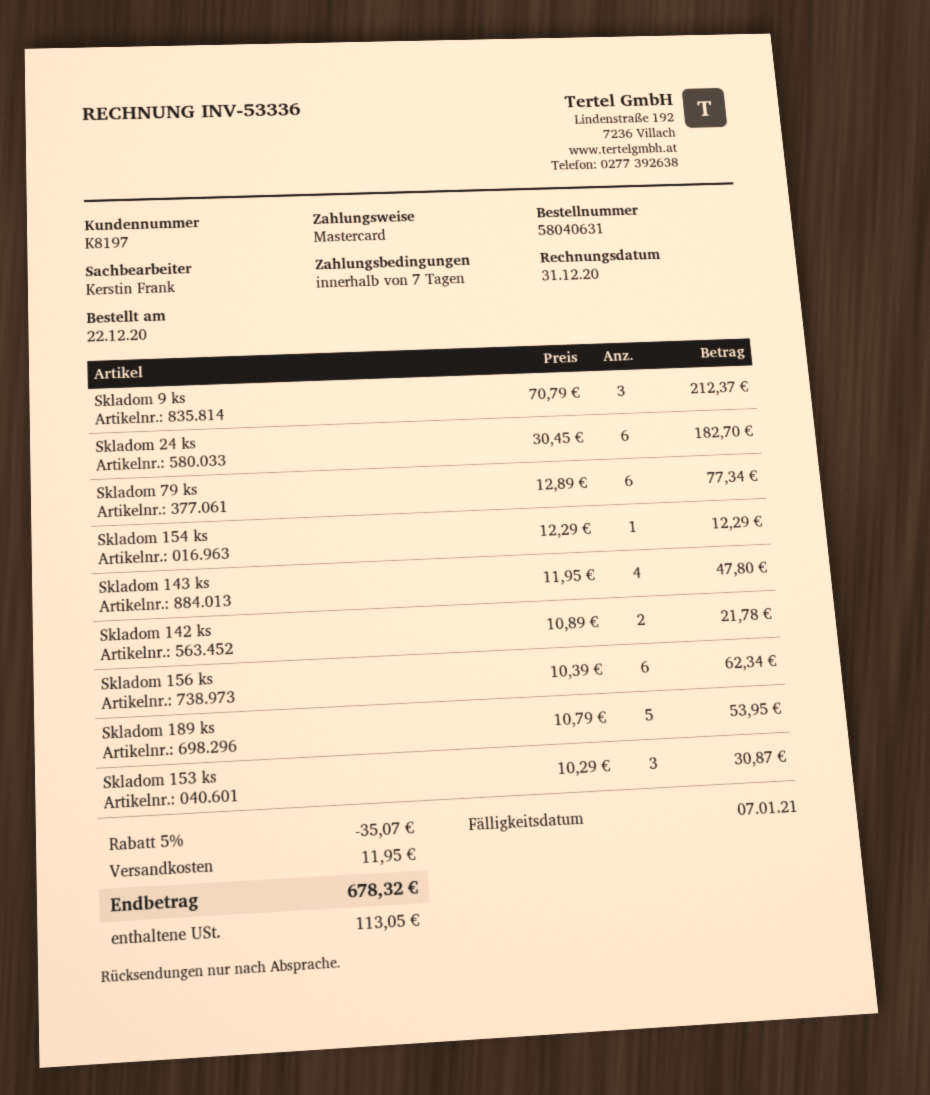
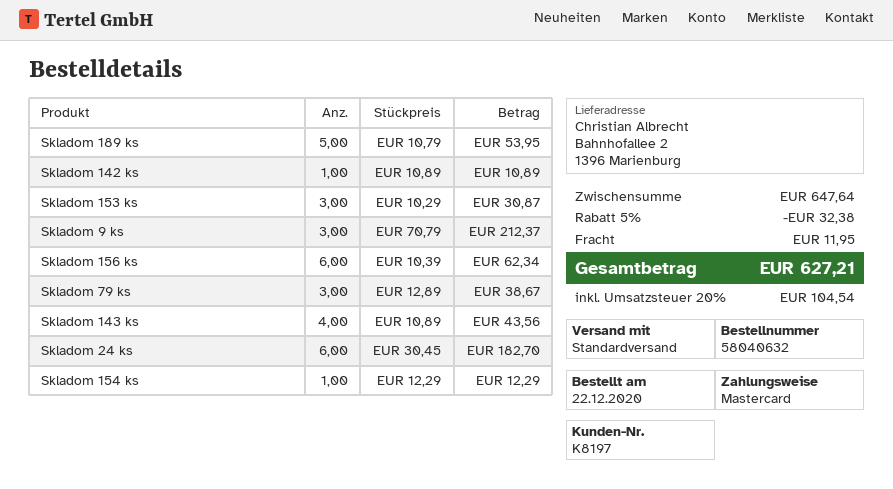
order number: 58040631 -> 58040632
Skladom 79 ks: 6 x 12.89 = 77.34 -> 3 x 12.89 = 38.67
Skladom 143 ks: 4 x 11.95 = 47.80 -> 4 x 10.89 = 43.56
Skladom 142 ks: 2 x 10.89 = 21.78 -> 1 x 10.89 = 10.89
discount: 5% = 35.07 -> 5% = 32.38
tax: 113.05 -> 104.54
total: 678.32 -> 627.21

